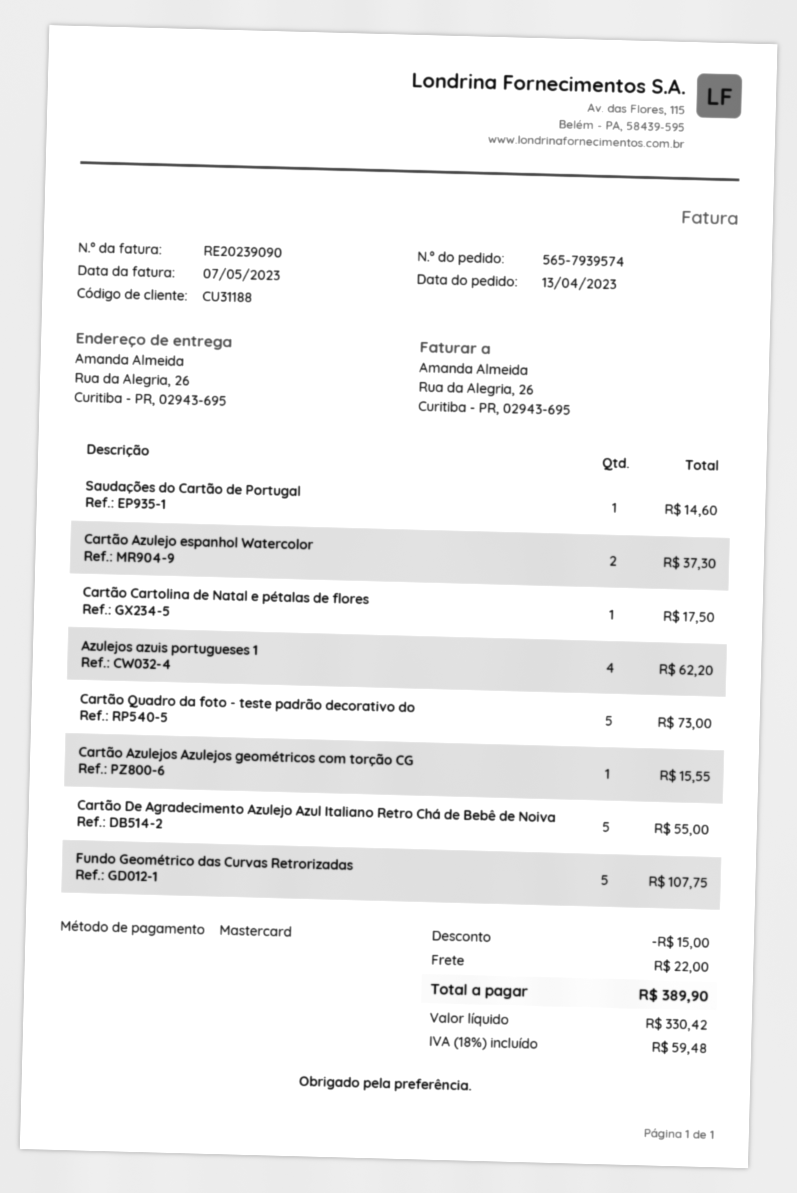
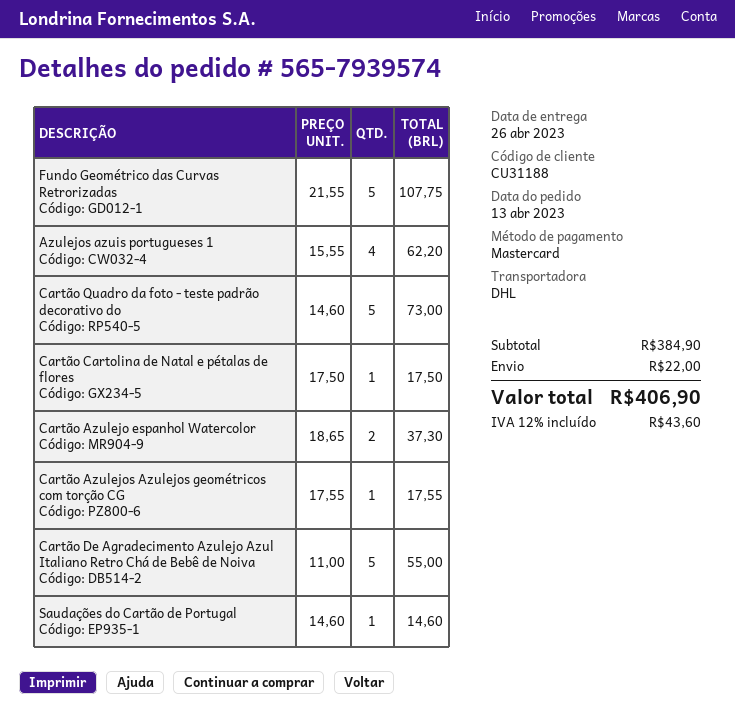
Cartão Azulejos Azulejos geométricos com torção CG: 1 for 15.55 -> 1 for 17.55
discount: 15.00 -> none
tax: 18% = 59.48 -> 12% = 43.60
total: 389.90 -> 406.90

